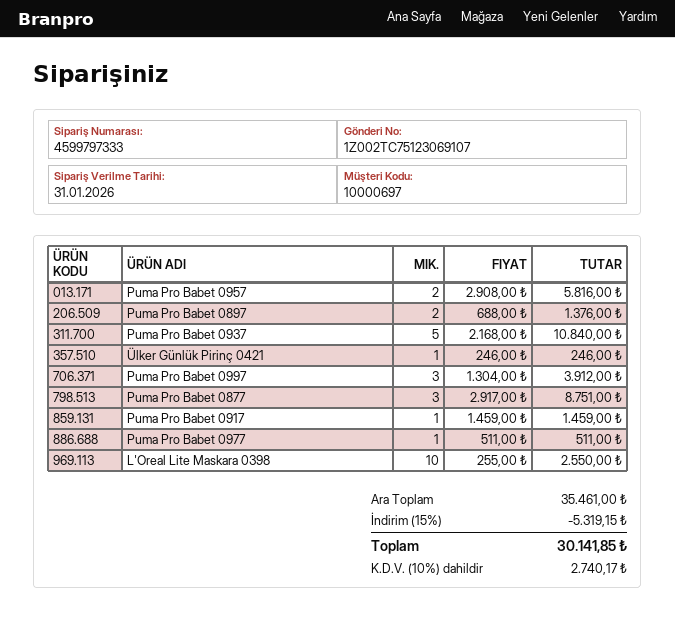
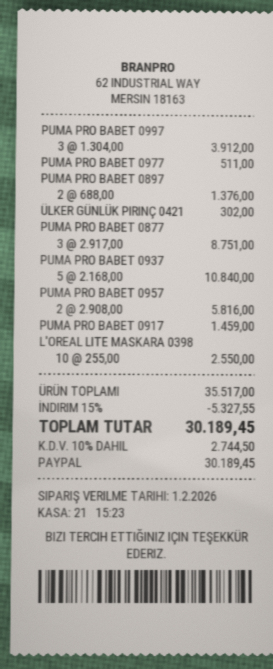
order date: 2026-01-31 -> 2026-02-01
Ülker Günlük Pirinç 0421: 1 x 246.00 = 246.00 -> 1 x 302.00 = 302.00
subtotal: 35461.00 -> 35517.00
discount: 15% = 5319.15 -> 15% = 5327.55
tax: 10% = 2740.17 -> 10% = 2744.50
total: 30141.85 -> 30189.45

